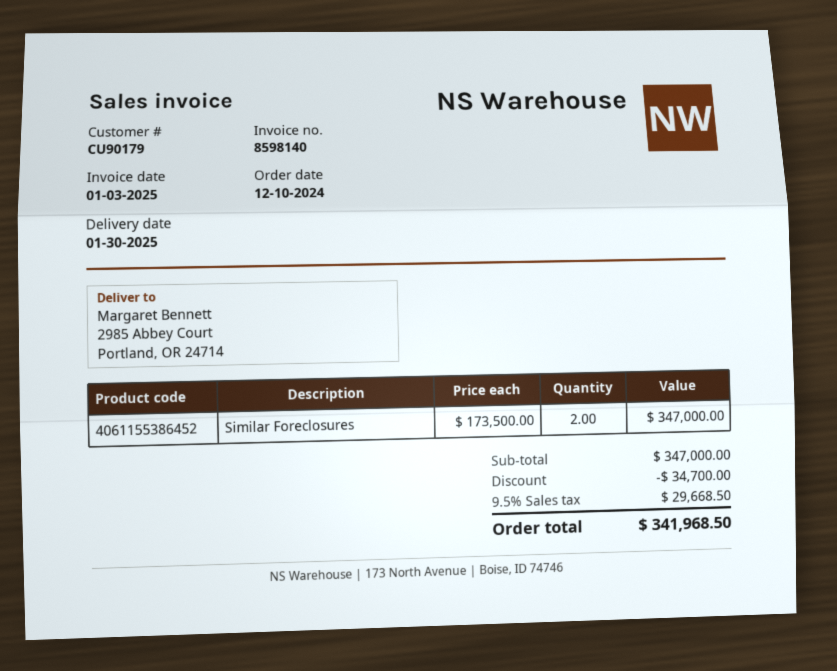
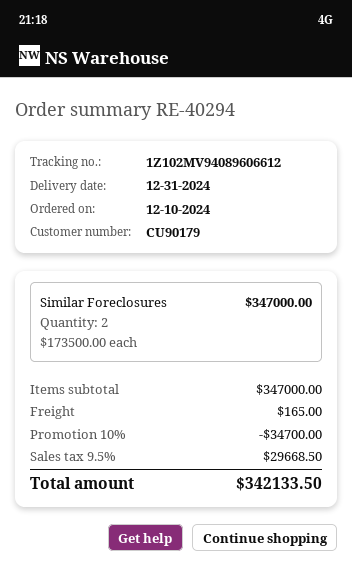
delivery date: 2025-01-30 -> 2024-12-31
shipping: none -> 165.00
total: 341968.50 -> 342133.50

